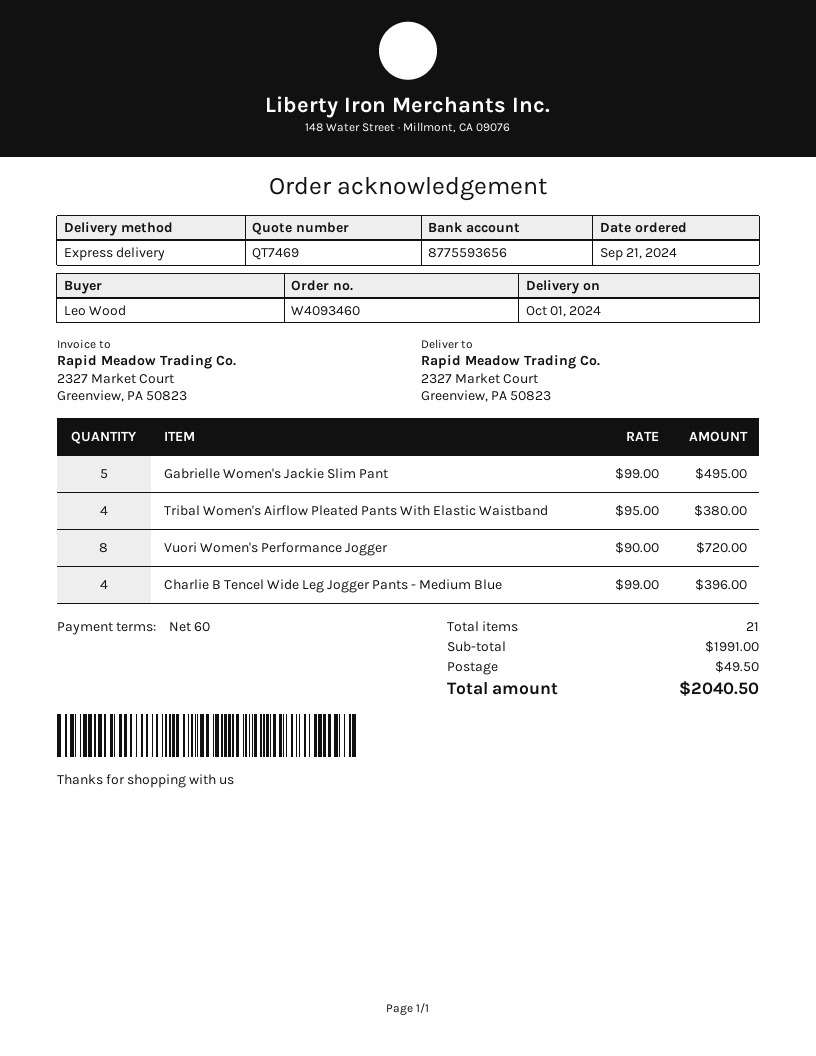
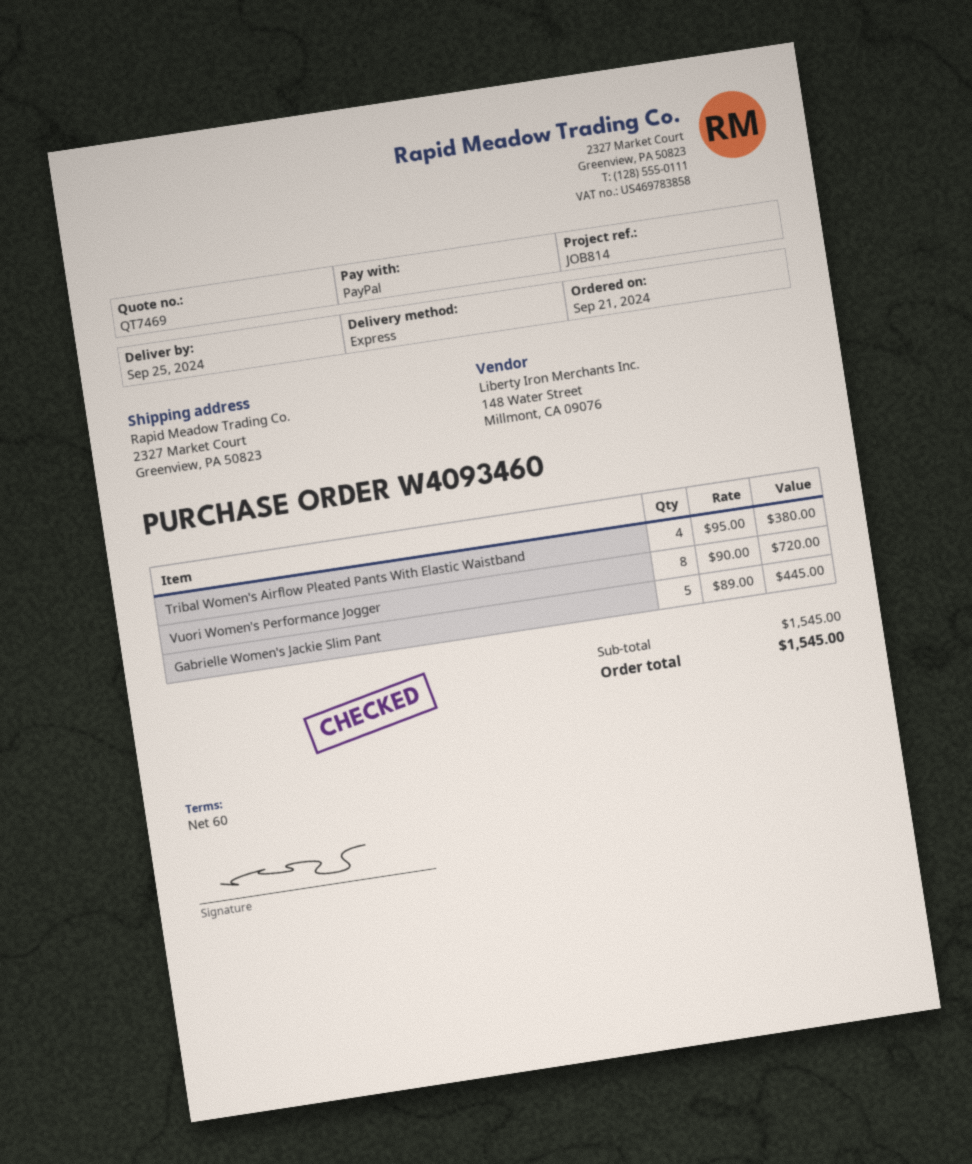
delivery date: 2024-10-01 -> 2024-09-25
Gabrielle Women's Jackie Slim Pant: 5 x 99.00 = 495.00 -> 5 x 89.00 = 445.00
Charlie B Tencel Wide Leg Jogger Pants - Medium Blue: 4 x 99.00 = 396.00 -> none
subtotal: 1991.00 -> 1545.00
shipping: 49.50 -> none
total: 2040.50 -> 1545.00

